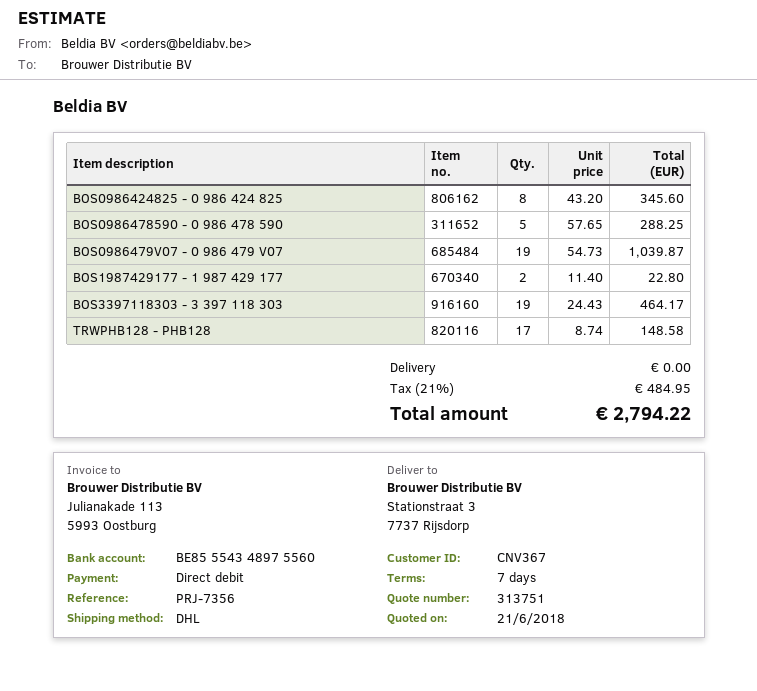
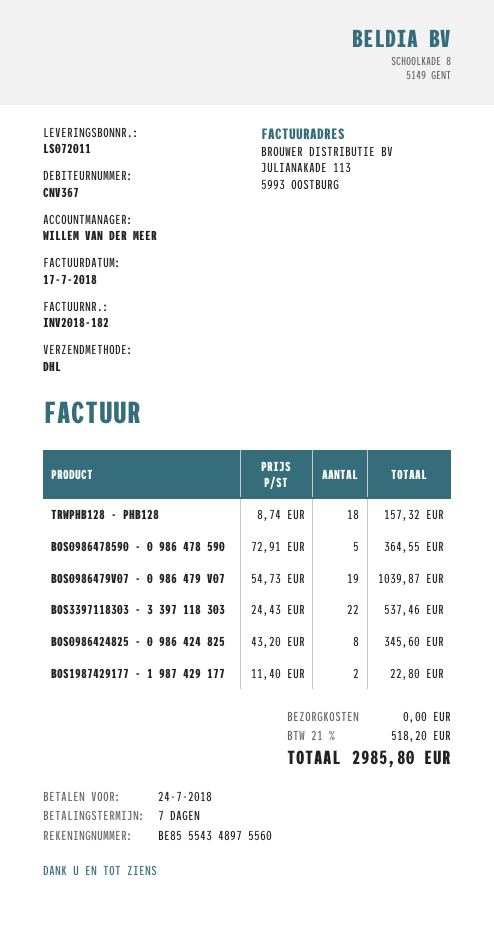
BOS0986478590 - 0 986 478 590: 5 x 57.65 = 288.25 -> 5 x 72.91 = 364.55
BOS3397118303 - 3 397 118 303: 19 x 24.43 = 464.17 -> 22 x 24.43 = 537.46
TRWPHB128 - PHB128: 17 x 8.74 = 148.58 -> 18 x 8.74 = 157.32
tax: 21% = 484.95 -> 21% = 518.20
total: 2794.22 -> 2985.80

